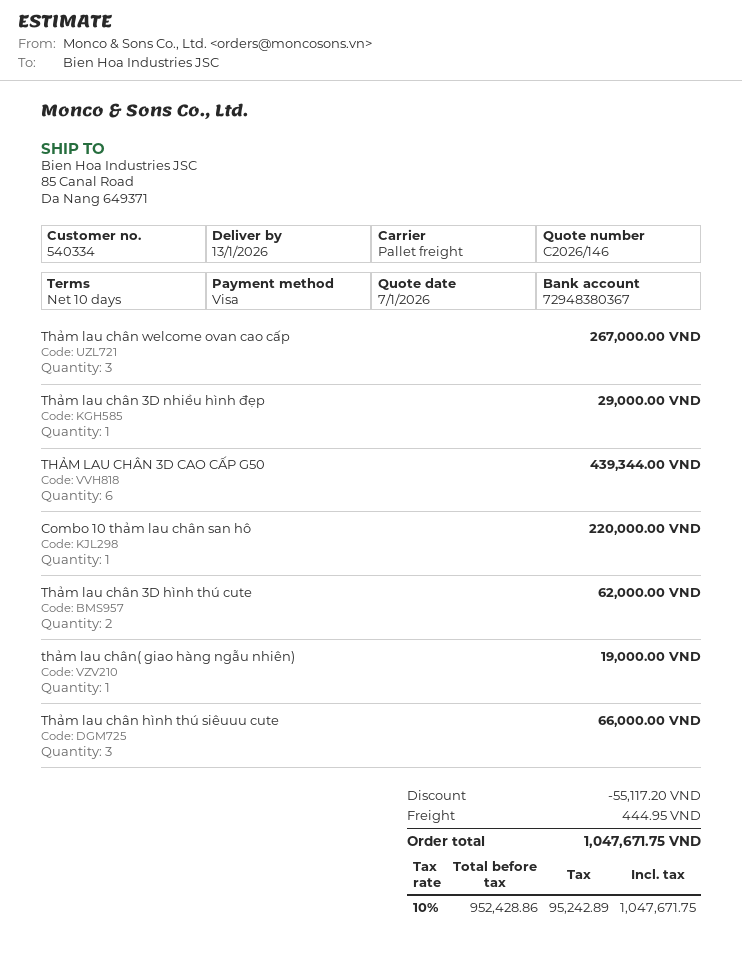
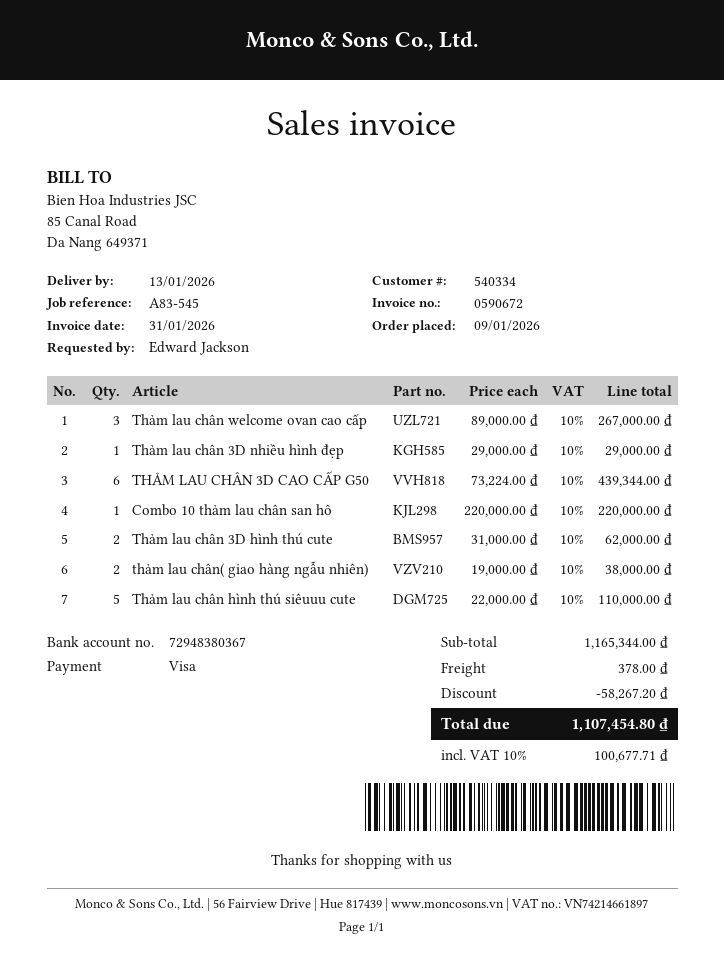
thảm lau chân( giao hàng ngẫu nhiên): 1 for 19000.00 -> 2 for 38000.00
Thảm lau chân hình thú siêuuu cute: 3 for 66000.00 -> 5 for 110000.00
discount: 55117.20 -> 58267.20
shipping: 444.95 -> 378.00
tax: 10% = 95242.89 -> 10% = 100677.71
total: 1047671.75 -> 1107454.80

